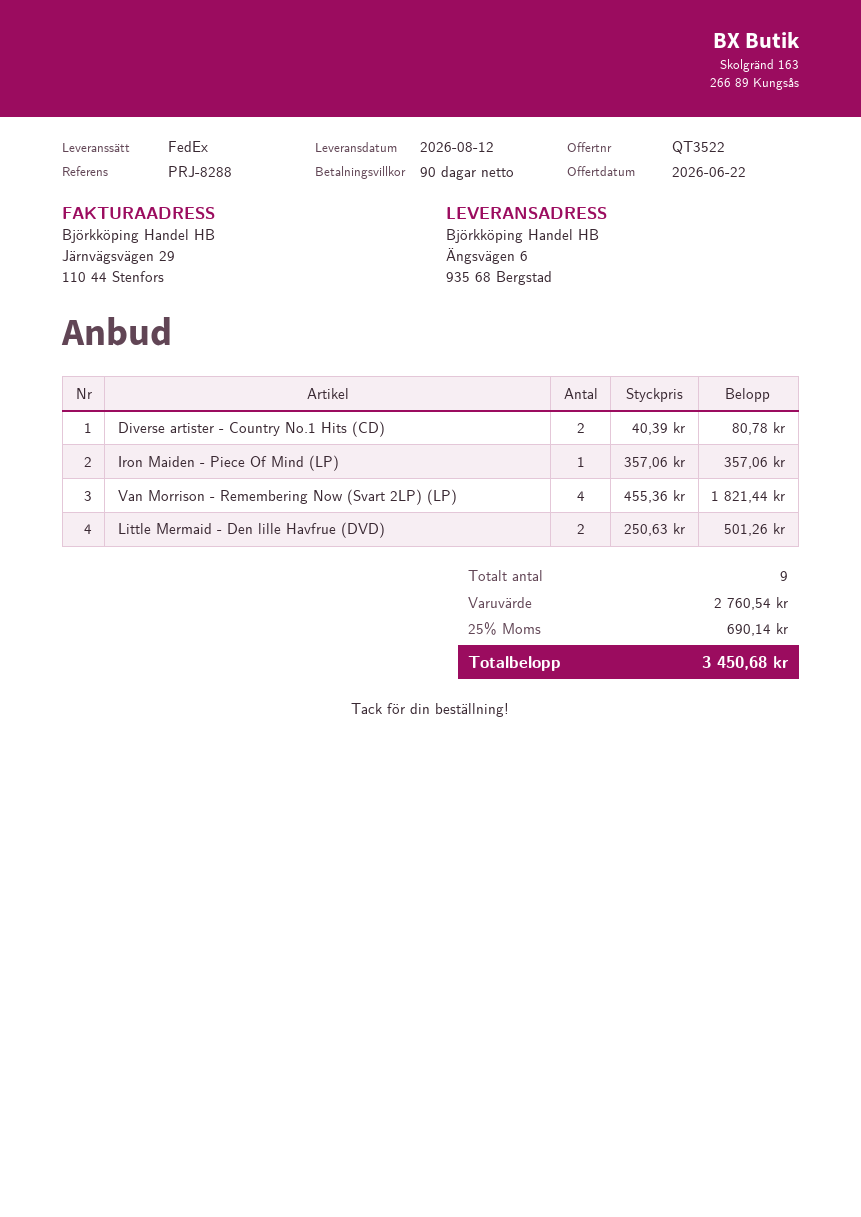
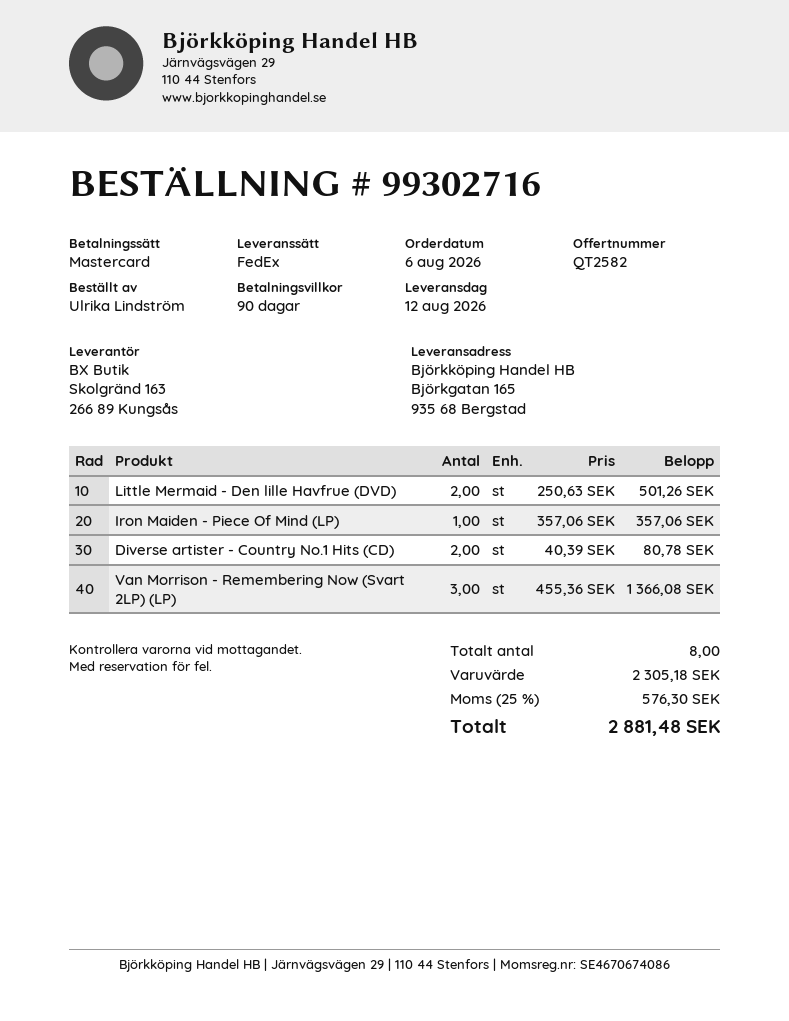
quote number: QT3522 -> QT2582
ship to: Ängsvägen 6, 935 68 Bergstad -> Björkgatan 165, 935 68 Bergstad
Van Morrison - Remembering Now (Svart 2LP) (LP): 4 x 455.36 = 1821.44 -> 3 x 455.36 = 1366.08
total quantity: 9 -> 8
subtotal: 2760.54 -> 2305.18
tax: 25% = 690.14 -> 25% = 576.30
total: 3450.68 -> 2881.48

